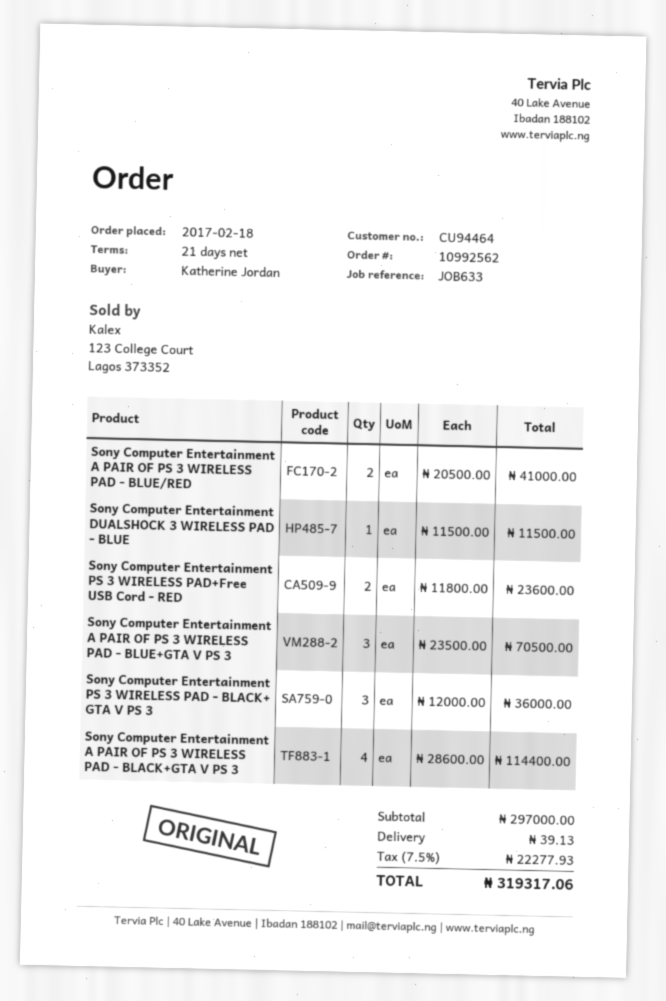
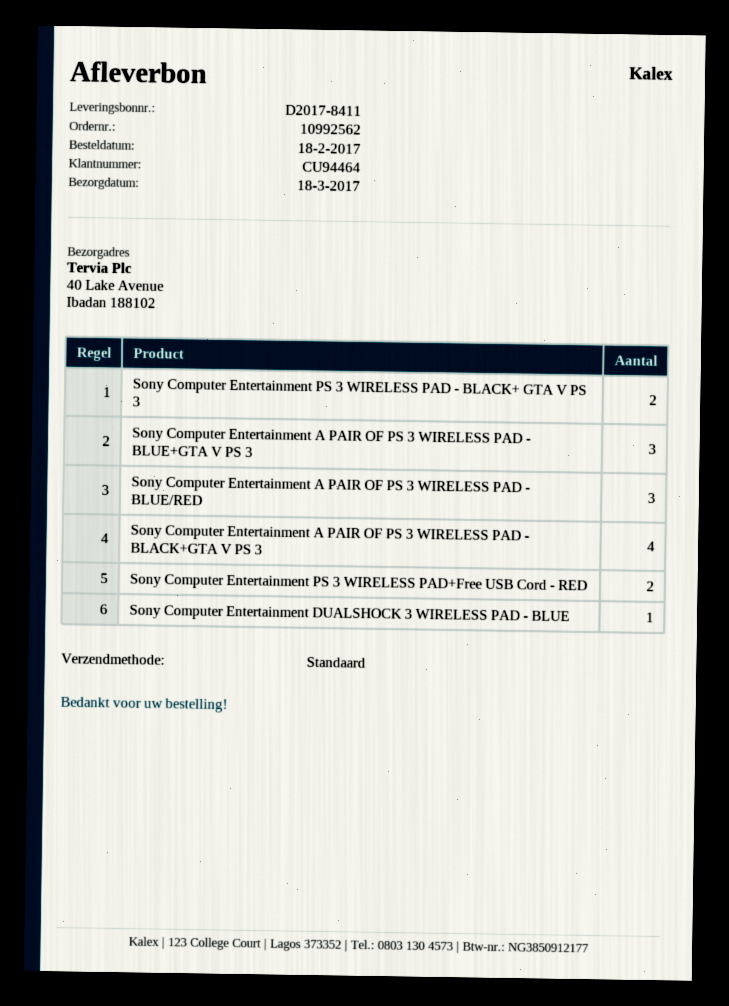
Sony Computer Entertainment A PAIR OF PS 3 WIRELESS PAD - BLUE/RED: 2 -> 3
Sony Computer Entertainment PS 3 WIRELESS PAD - BLACK+ GTA V PS 3: 3 -> 2

